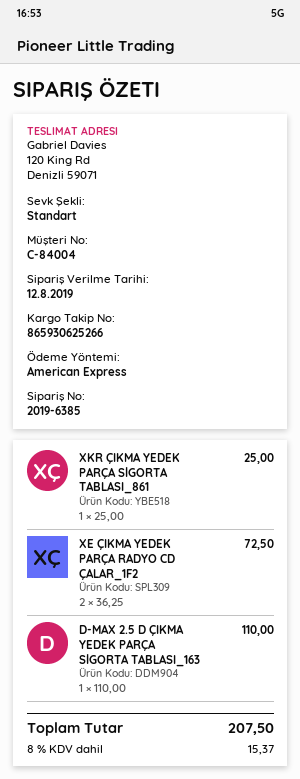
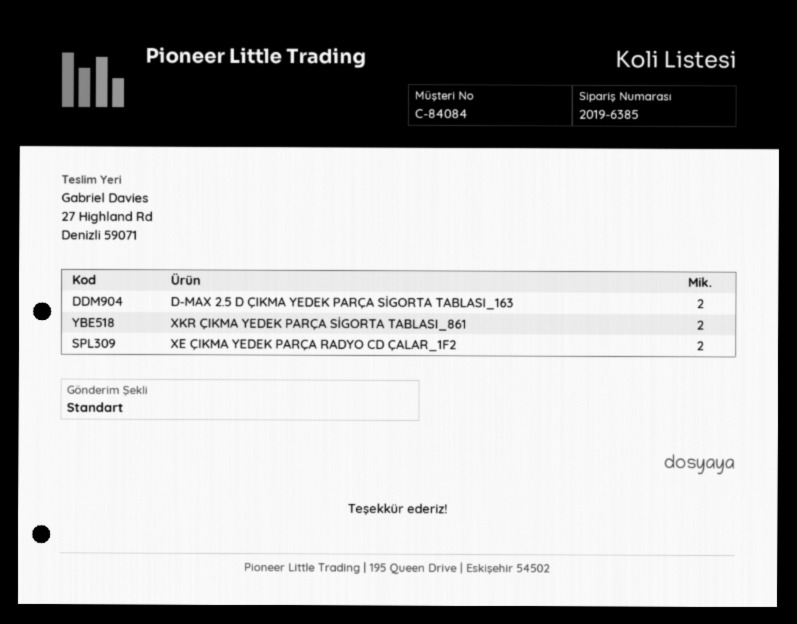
customer number: C-84004 -> C-84084
ship to: 120 King Rd, Denizli 59071 -> 27 Highland Rd, Denizli 59071
XKR ÇIKMA YEDEK PARÇA SİGORTA TABLASI_861: 1 -> 2
D-MAX 2.5 D ÇIKMA YEDEK PARÇA SİGORTA TABLASI_163: 1 -> 2

